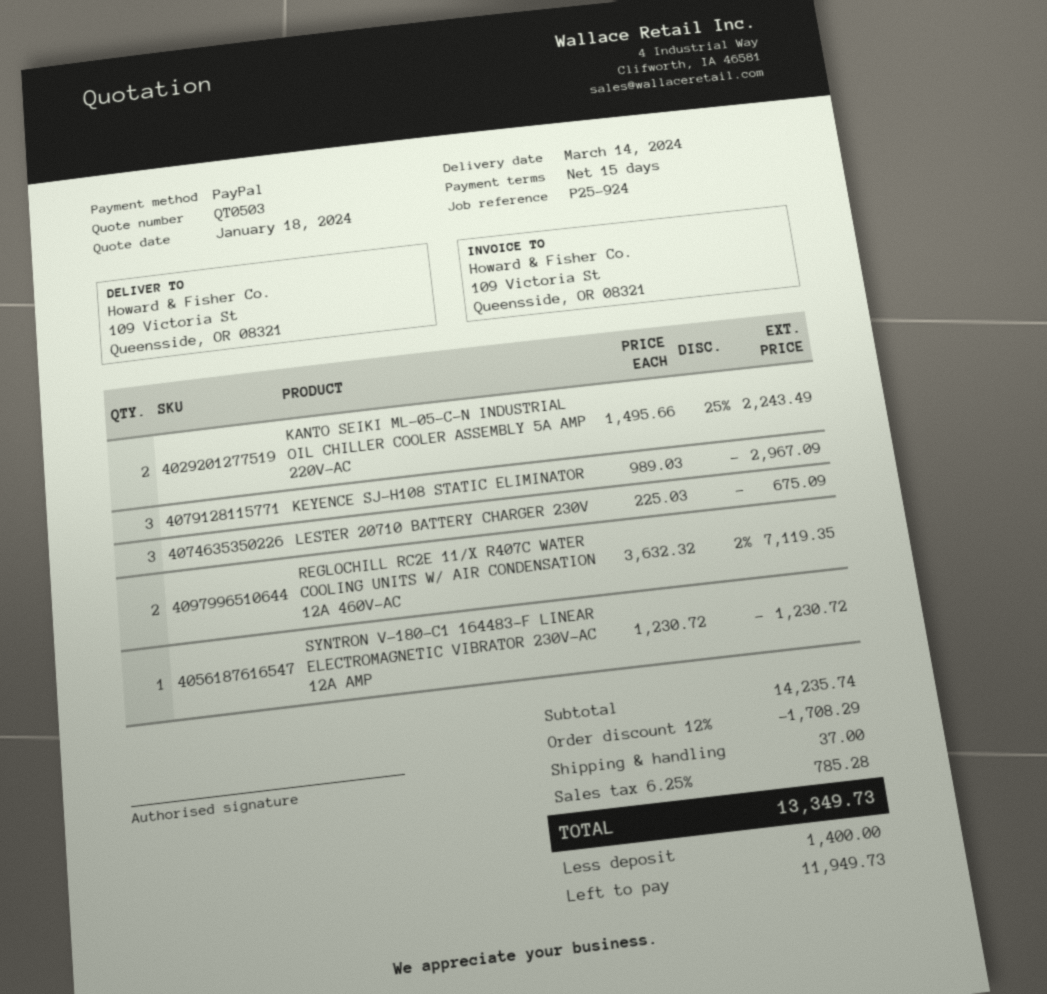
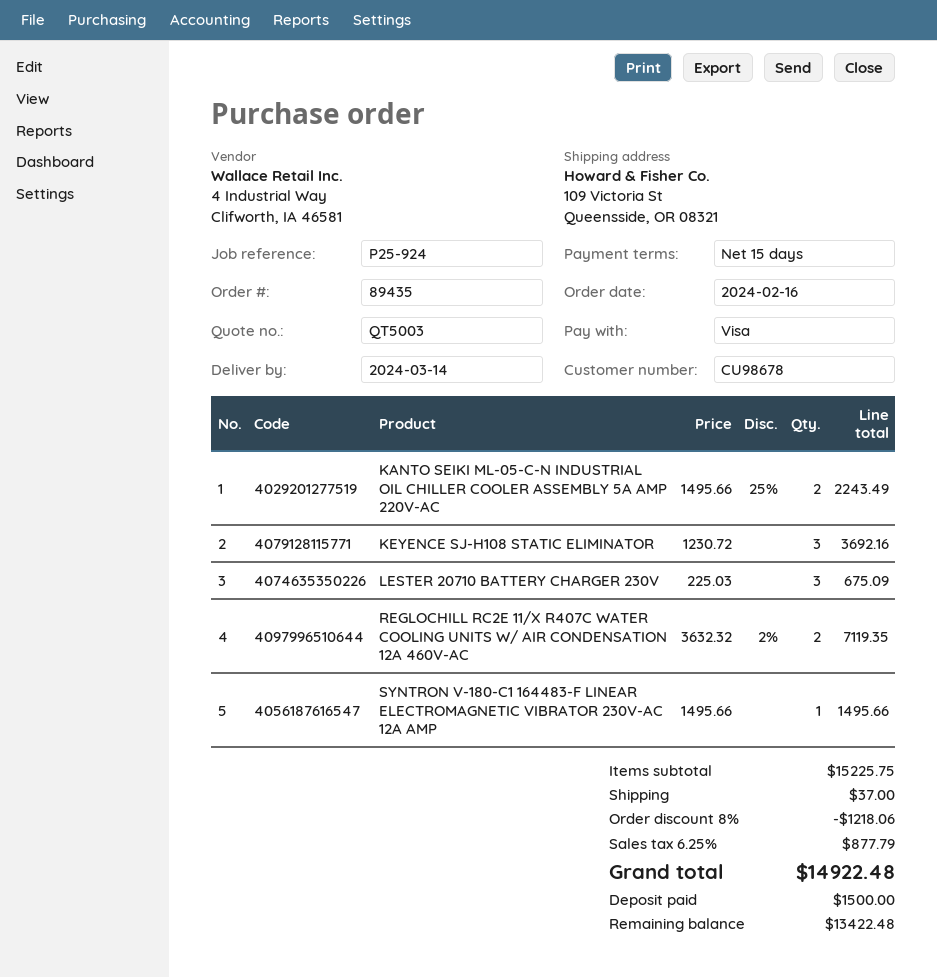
quote number: QT0503 -> QT5003
payment method: PayPal -> Visa
KEYENCE SJ-H108 STATIC ELIMINATOR: 3 x 989.03 = 2967.09 -> 3 x 1230.72 = 3692.16
SYNTRON V-180-C1 164483-F LINEAR ELECTROMAGNETIC VIBRATOR 230V-AC 12A AMP: 1 x 1230.72 = 1230.72 -> 1 x 1495.66 = 1495.66
subtotal: 14235.74 -> 15225.75
discount: 12% = 1708.29 -> 8% = 1218.06
tax: 6.25% = 785.28 -> 6.25% = 877.79
total: 13349.73 -> 14922.48
deposit: 1400.00 -> 1500.00
balance: 11949.73 -> 13422.48

